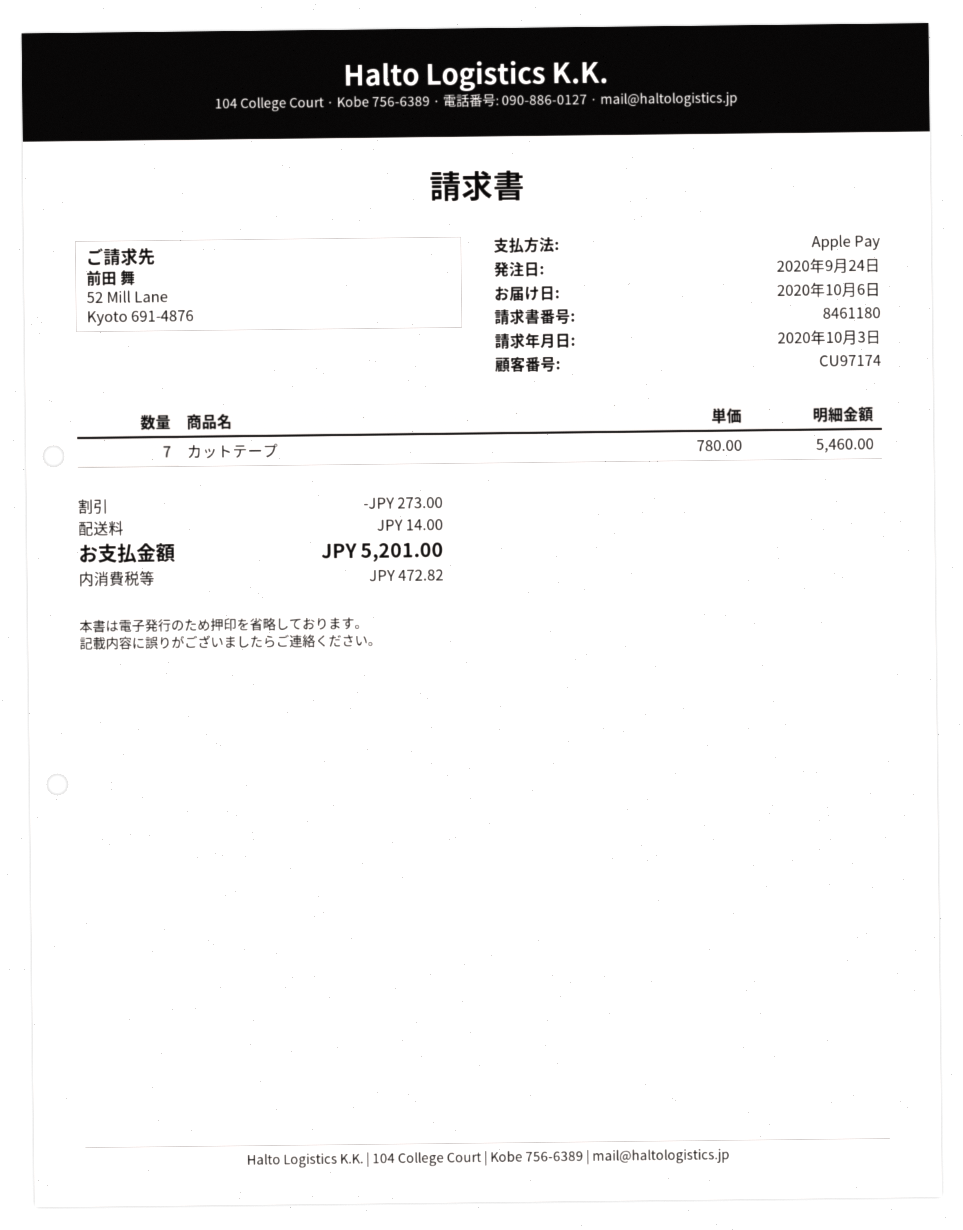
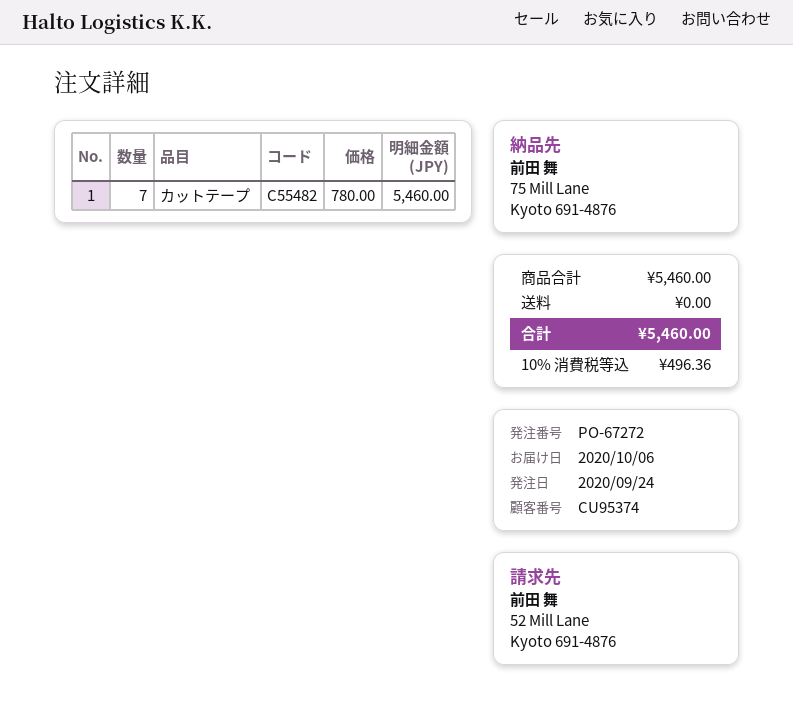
customer number: CU97174 -> CU95374
discount: 273.00 -> none
shipping: 14.00 -> 0.00
tax: 472.82 -> 496.36
total: 5201.00 -> 5460.00

